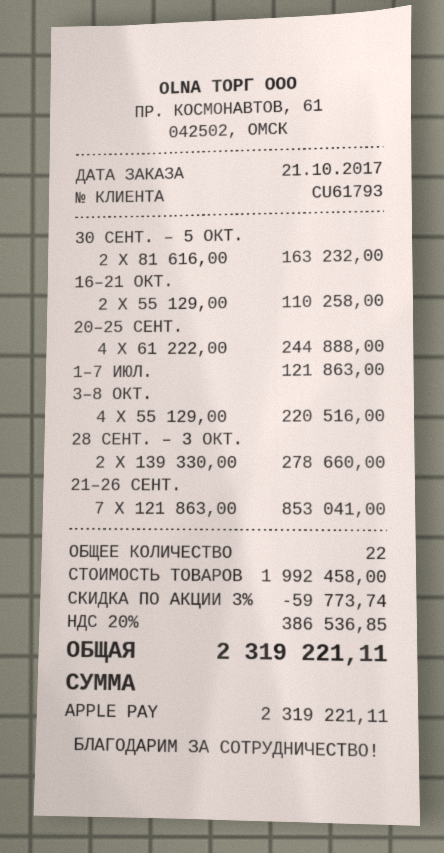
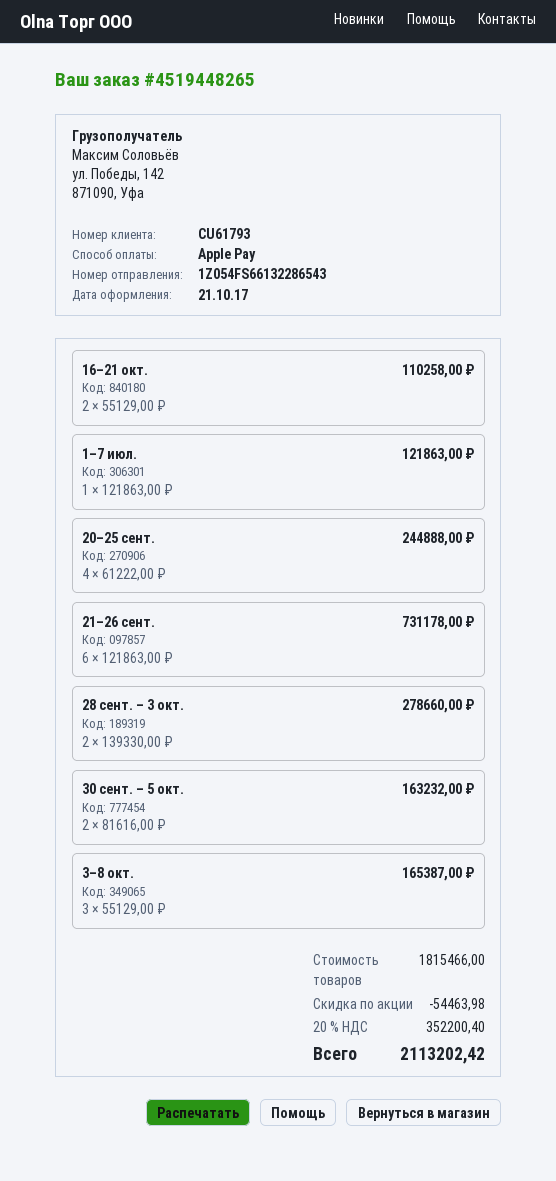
3–8 ОКТ.: 4 x 55129.00 = 220516.00 -> 3 x 55129.00 = 165387.00
21–26 СЕНТ.: 7 x 121863.00 = 853041.00 -> 6 x 121863.00 = 731178.00
subtotal: 1992458.00 -> 1815466.00
discount: 59773.74 -> 54463.98
tax: 20% = 386536.85 -> 20% = 352200.40
total: 2319221.11 -> 2113202.42

